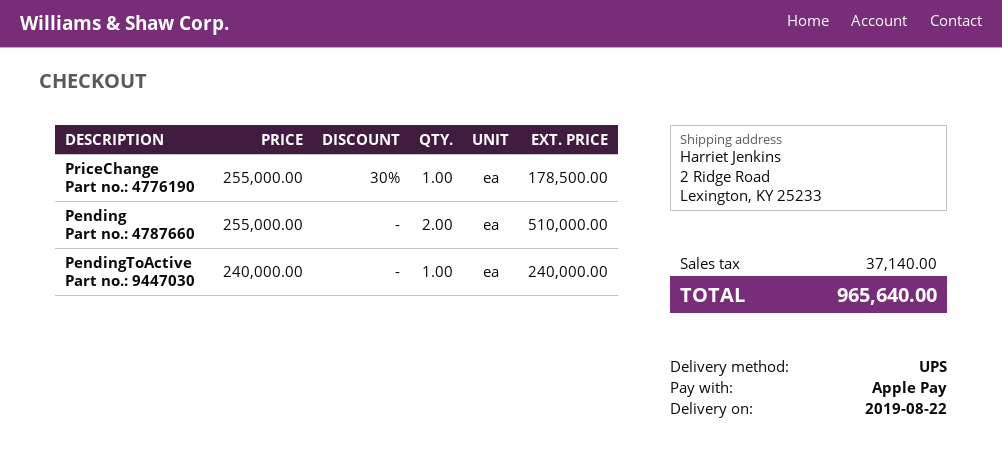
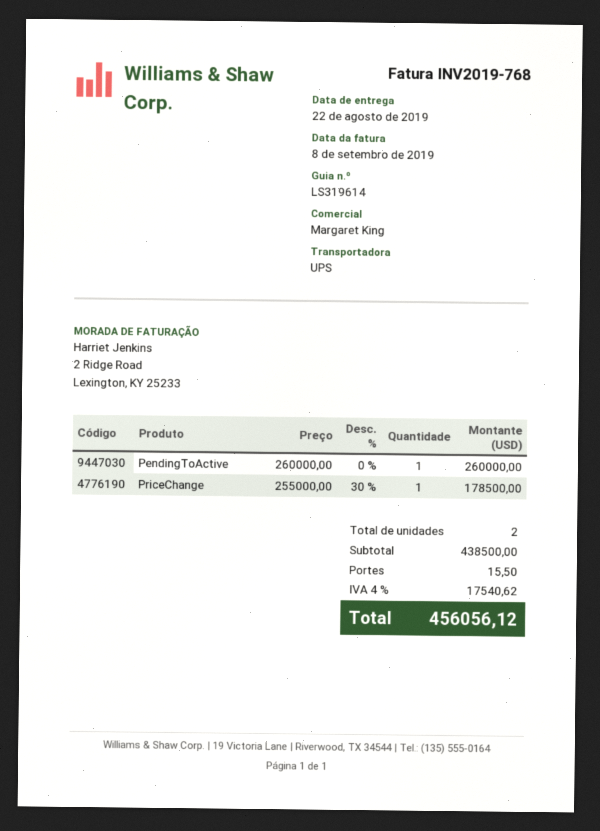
Pending: 2 x 255000.00 = 510000.00 -> none
PendingToActive: 1 x 240000.00 = 240000.00 -> 1 x 260000.00 = 260000.00
shipping: none -> 15.50
tax: 37140.00 -> 17540.62
total: 965640.00 -> 456056.12

